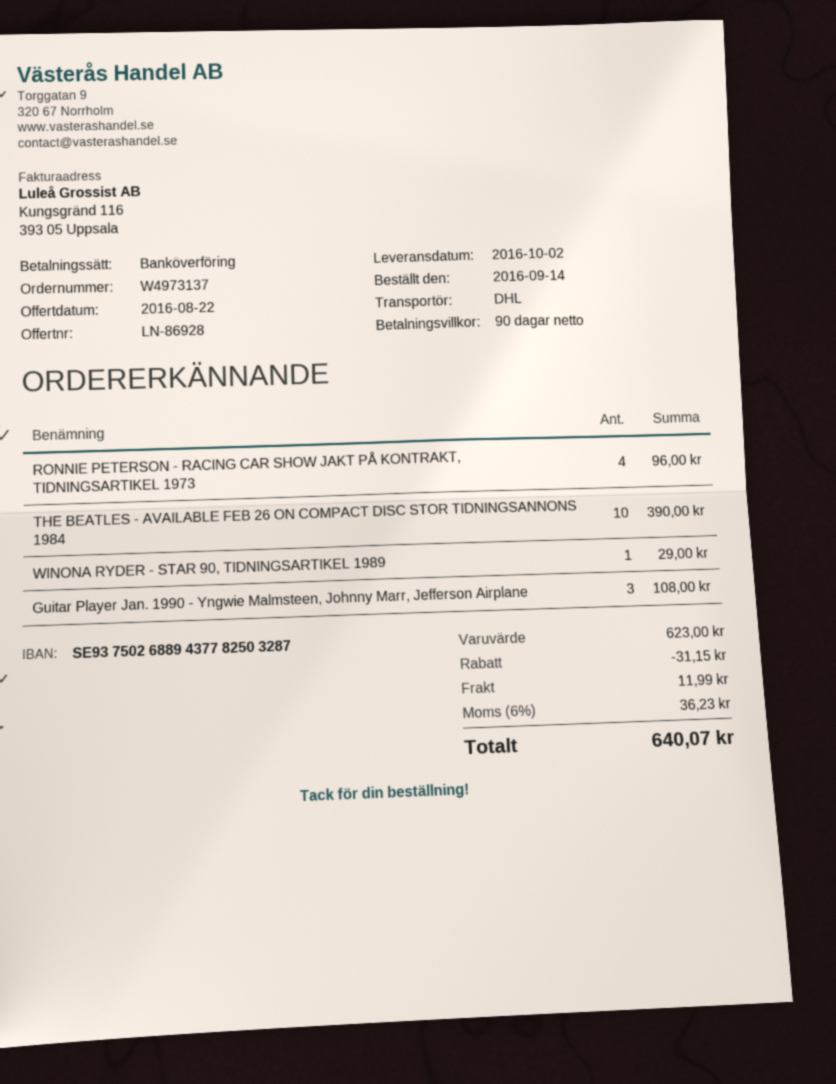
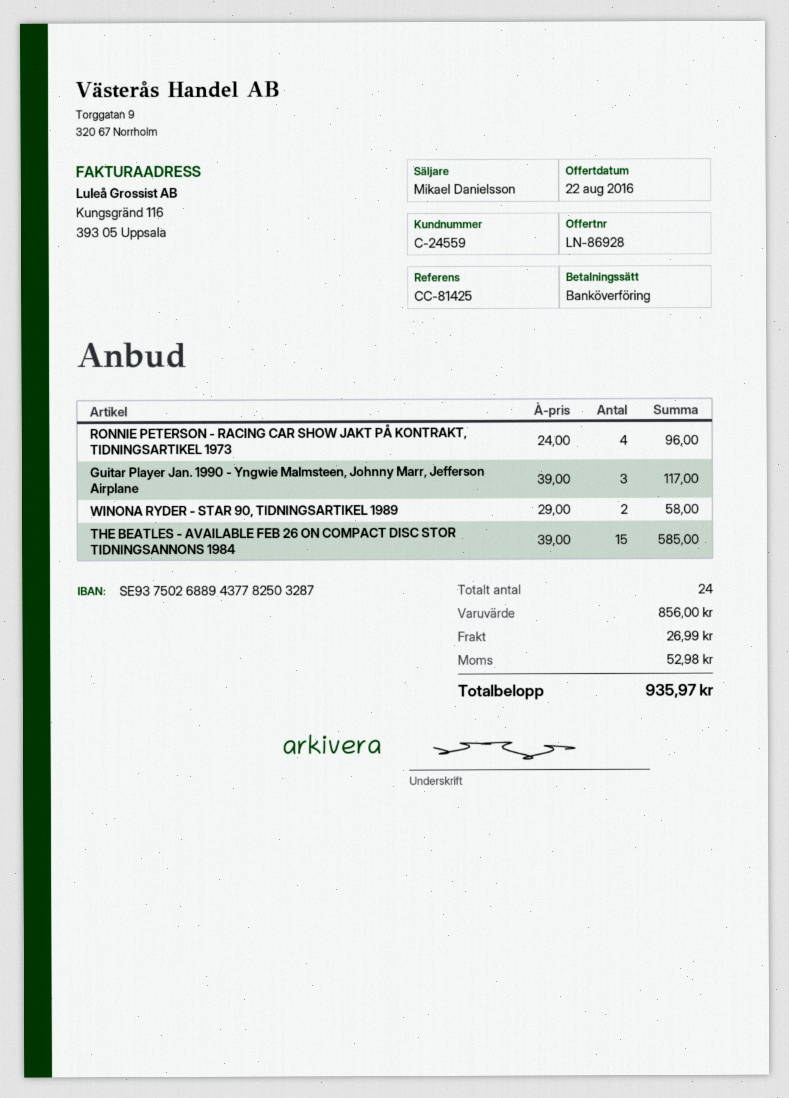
THE BEATLES - AVAILABLE FEB 26 ON COMPACT DISC STOR TIDNINGSANNONS 1984: 10 for 390.00 -> 15 for 585.00
WINONA RYDER - STAR 90, TIDNINGSARTIKEL 1989: 1 for 29.00 -> 2 for 58.00
Guitar Player Jan. 1990 - Yngwie Malmsteen, Johnny Marr, Jefferson Airplane: 3 for 108.00 -> 3 for 117.00
subtotal: 623.00 -> 856.00
discount: 31.15 -> none
shipping: 11.99 -> 26.99
tax: 36.23 -> 52.98
total: 640.07 -> 935.97

